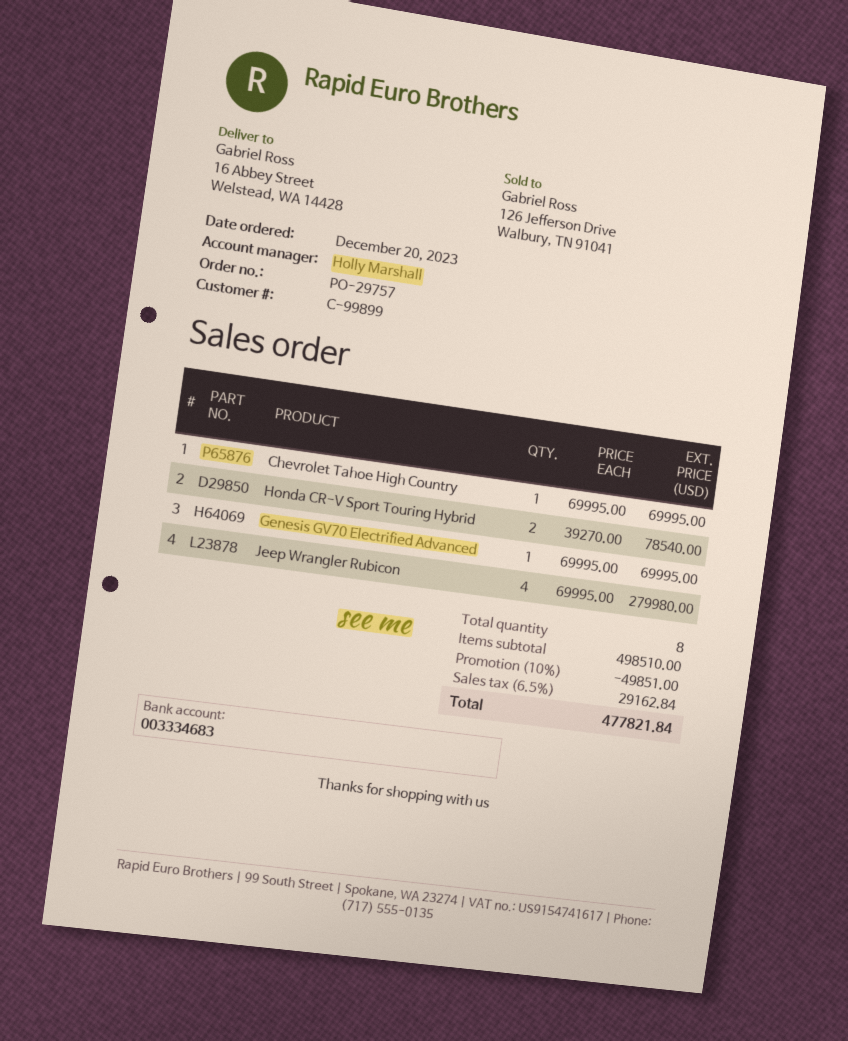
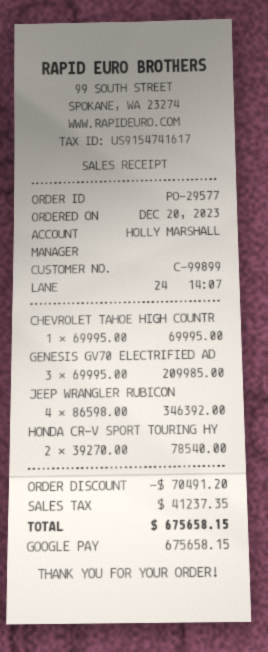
order number: PO-29757 -> PO-29577
Genesis GV70 Electrified Advanced: 1 x 69995.00 = 69995.00 -> 3 x 69995.00 = 209985.00
Jeep Wrangler Rubicon: 4 x 69995.00 = 279980.00 -> 4 x 86598.00 = 346392.00
discount: 49851.00 -> 70491.20
tax: 29162.84 -> 41237.35
total: 477821.84 -> 675658.15

